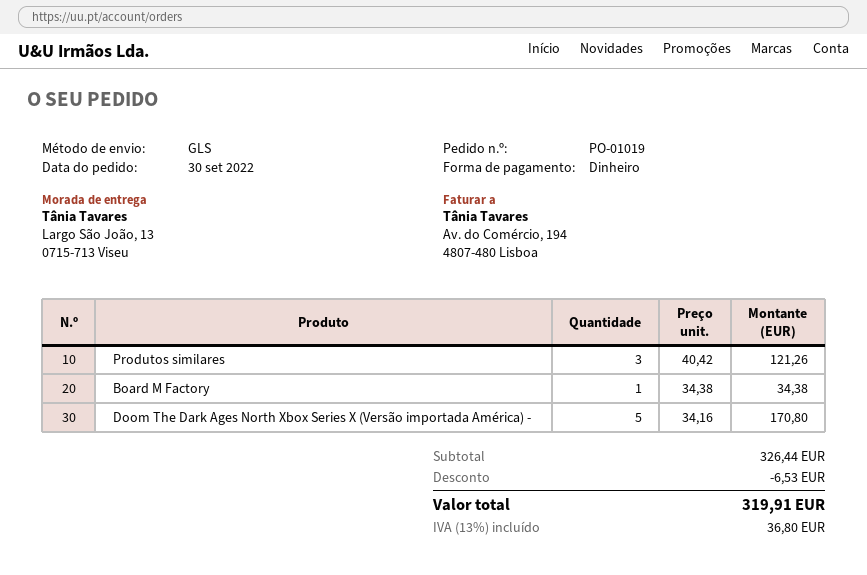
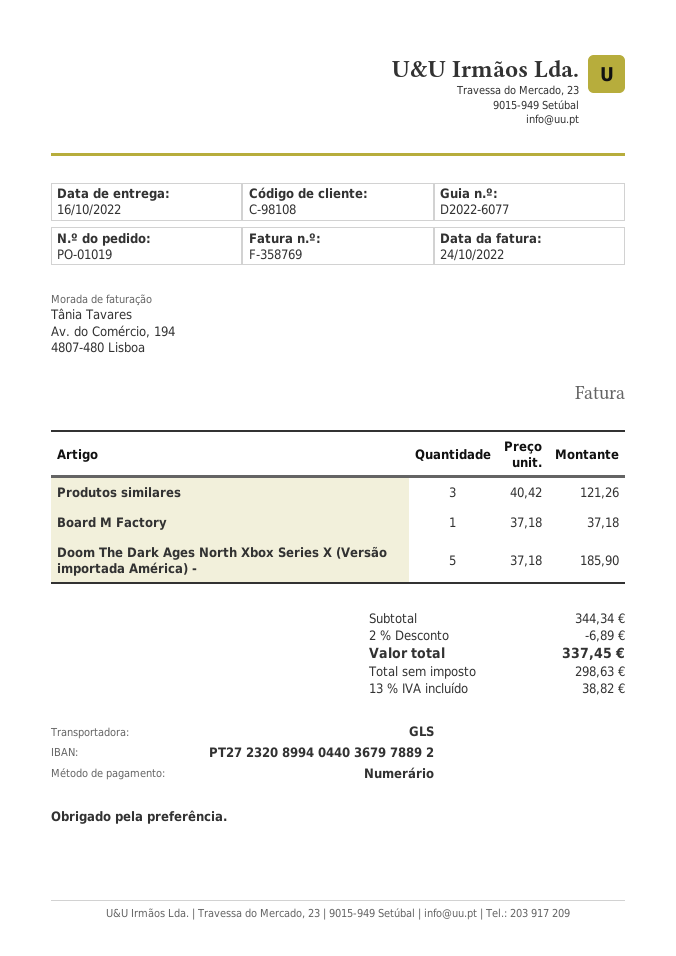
Board M Factory: 1 x 34.38 = 34.38 -> 1 x 37.18 = 37.18
Doom The Dark Ages North Xbox Series X (Versão importada América) -: 5 x 34.16 = 170.80 -> 5 x 37.18 = 185.90
subtotal: 326.44 -> 344.34
discount: 6.53 -> 6.89
tax: 13% = 36.80 -> 13% = 38.82
total: 319.91 -> 337.45

